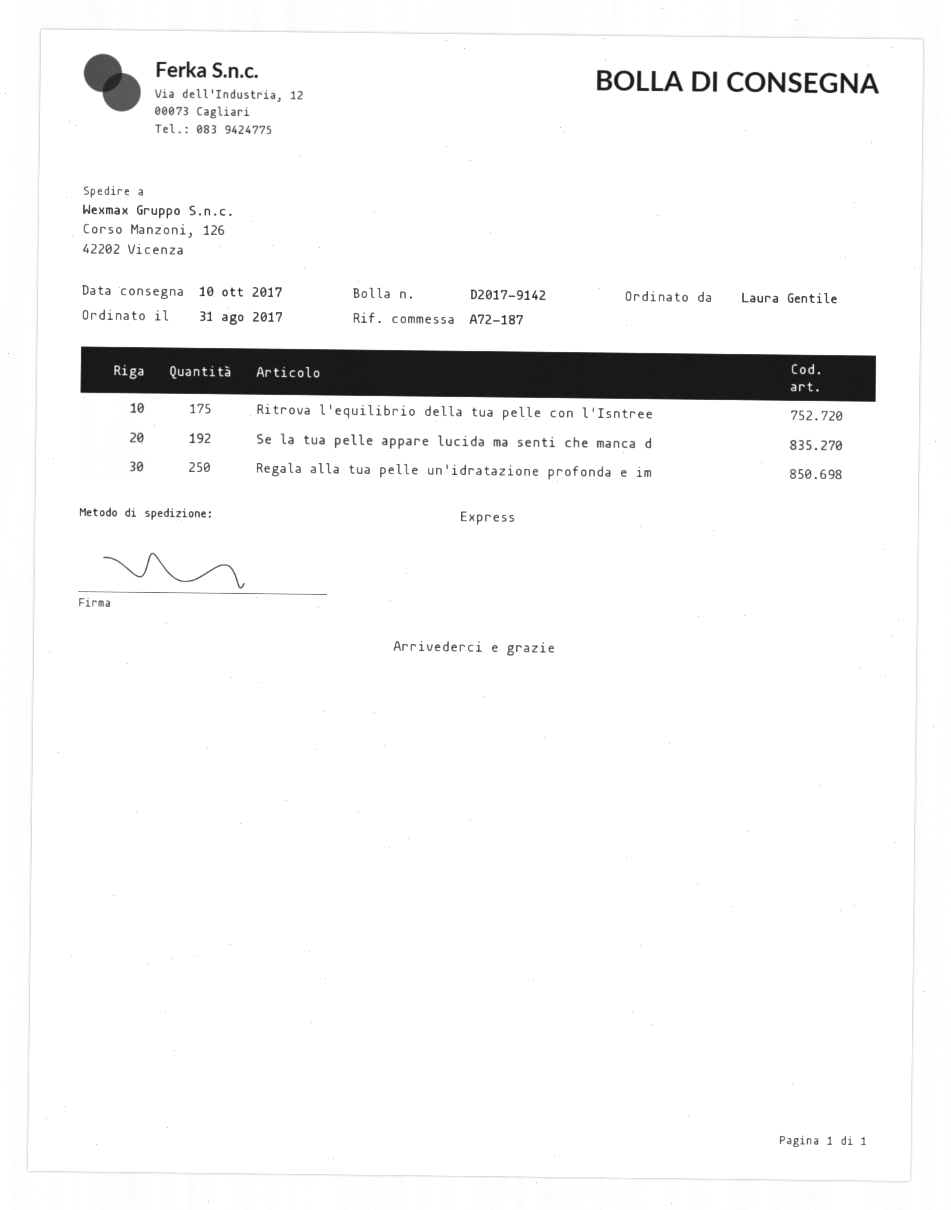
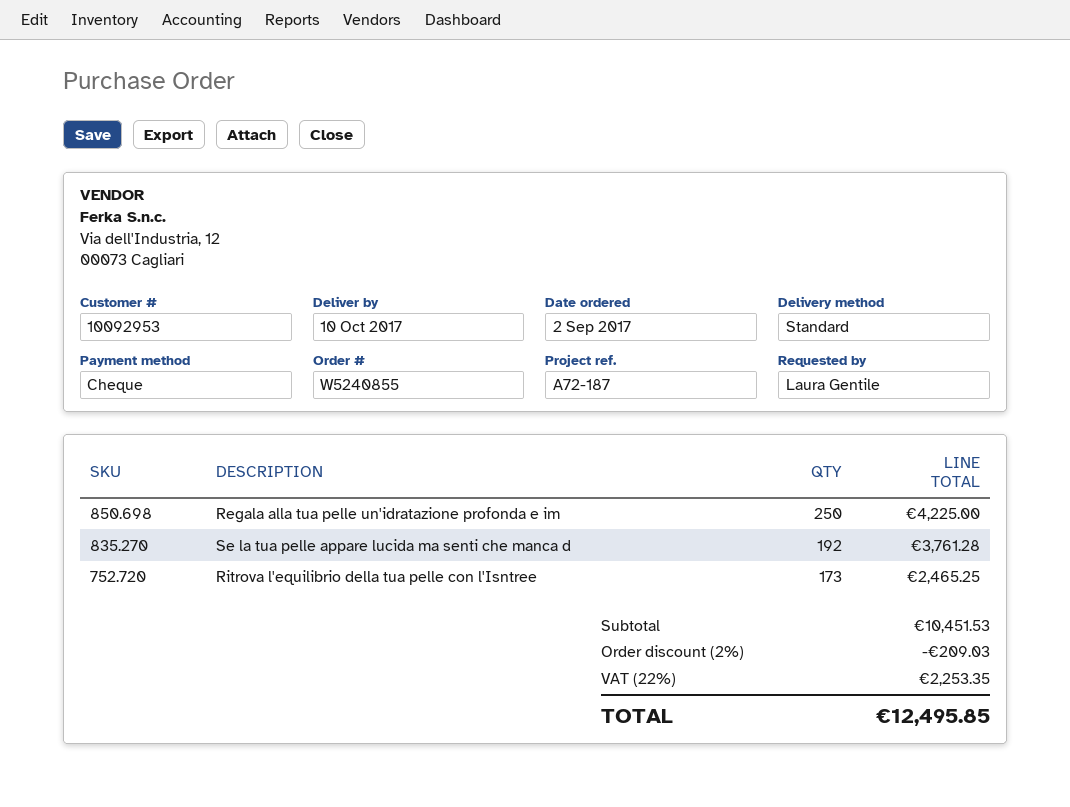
order date: 2017-08-31 -> 2017-09-02
shipping method: express -> standard
Ritrova l'equilibrio della tua pelle con l'Isntree: 175 -> 173

